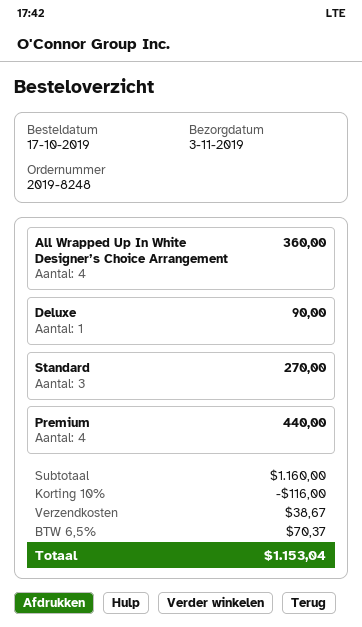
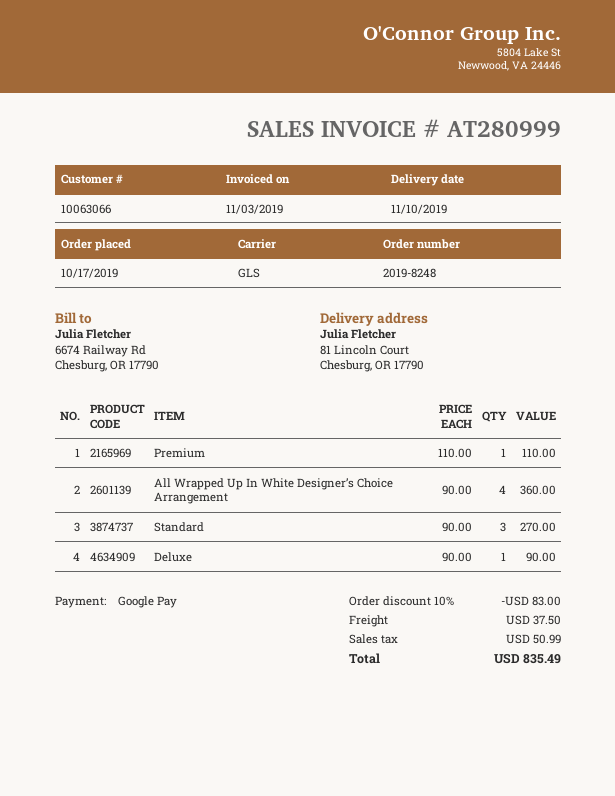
delivery date: 2019-11-03 -> 2019-11-10
Premium: 4 for 440.00 -> 1 for 110.00
discount: 10% = 116.00 -> 10% = 83.00
shipping: 38.67 -> 37.50
tax: 70.37 -> 50.99
total: 1153.04 -> 835.49

